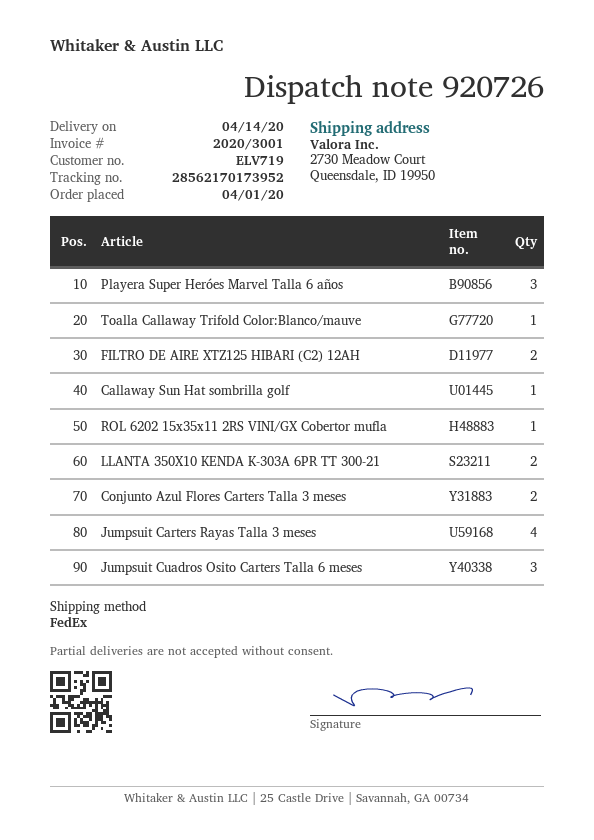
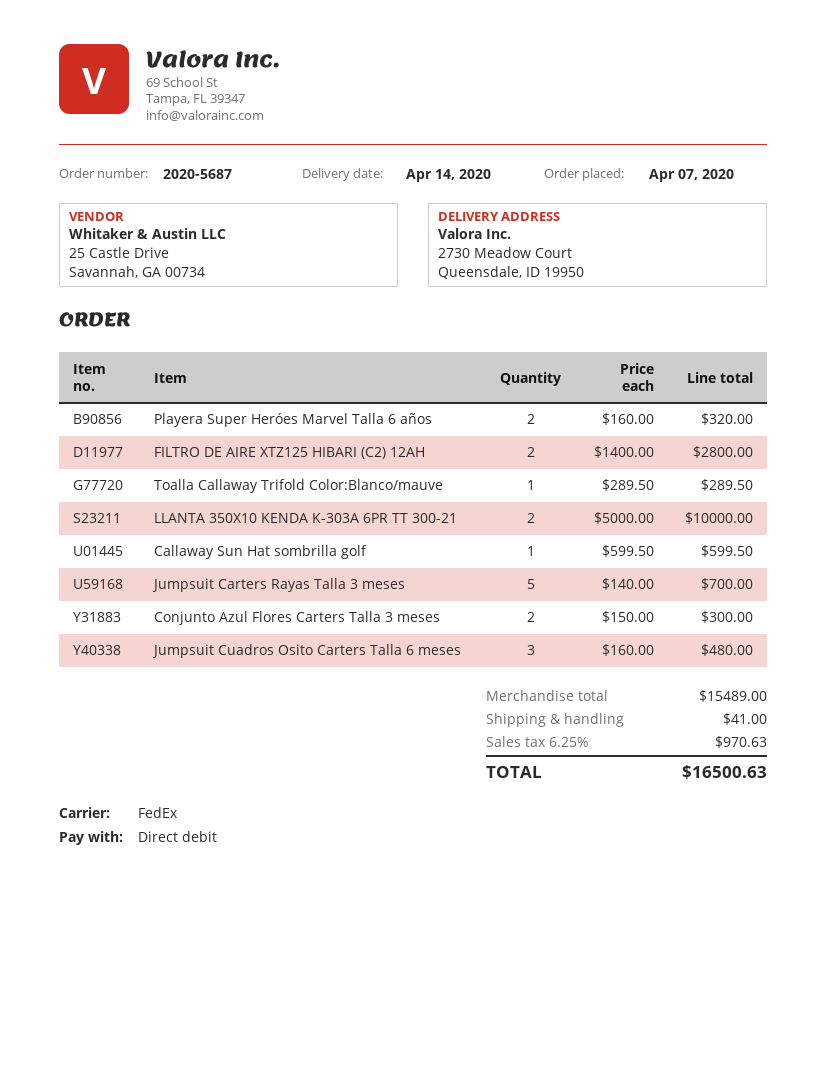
order date: 2020-04-01 -> 2020-04-07
Playera Super Heróes Marvel Talla 6 años: 3 -> 2
ROL 6202 15x35x11 2RS VINI/GX Cobertor mufla: 1 -> none
Jumpsuit Carters Rayas Talla 3 meses: 4 -> 5

